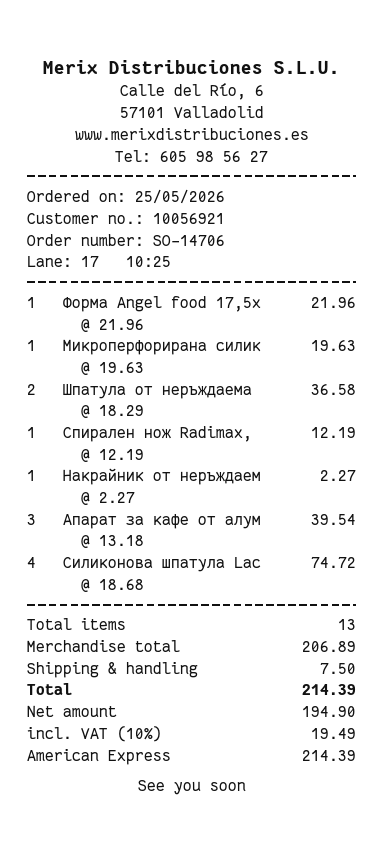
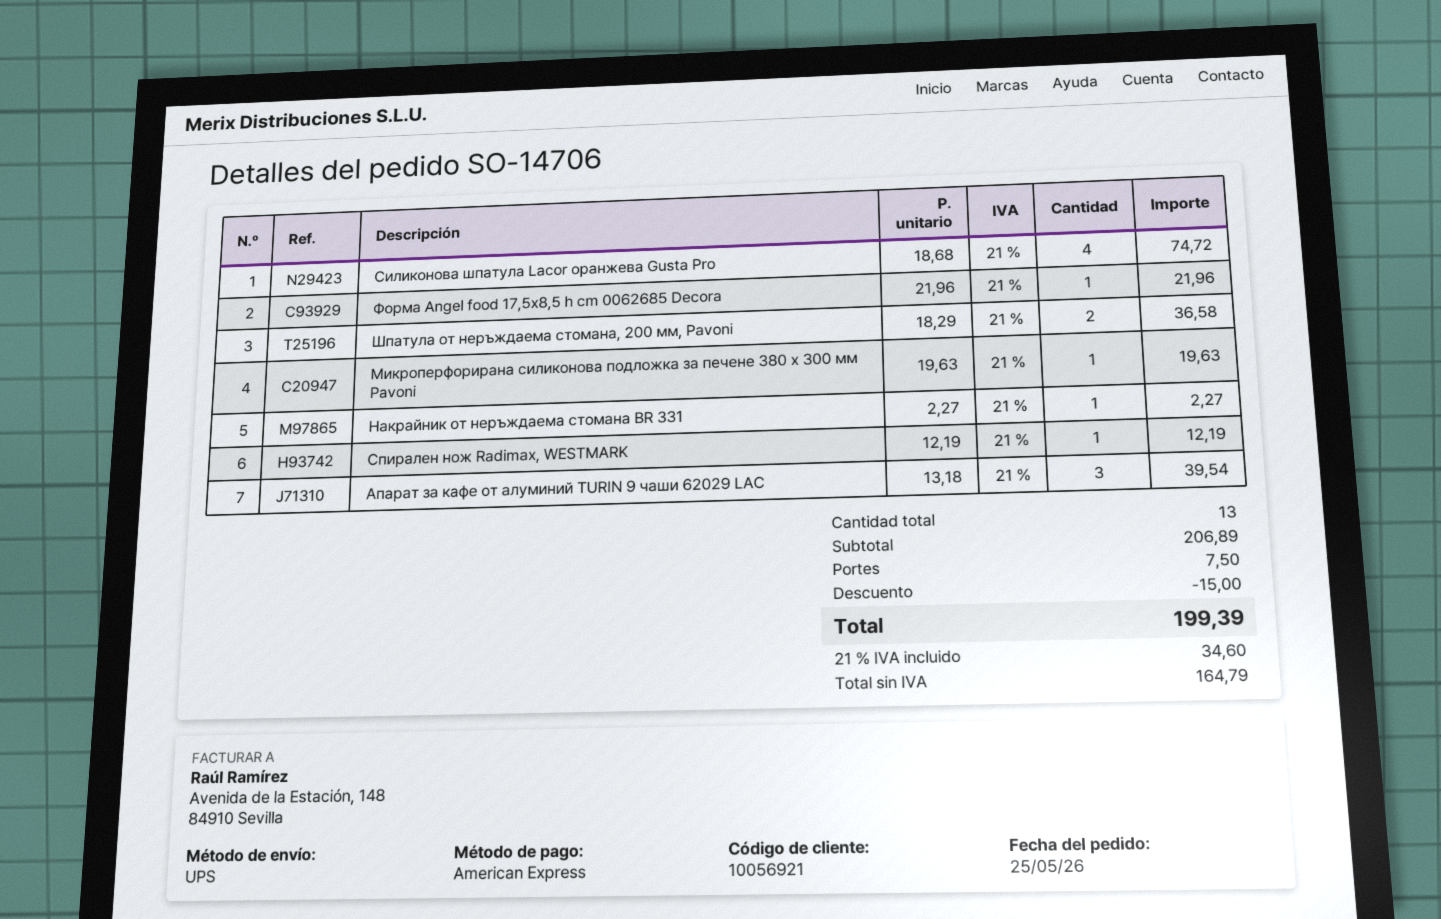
discount: none -> 15.00
net: 194.90 -> 164.79
tax: 10% = 19.49 -> 21% = 34.60
total: 214.39 -> 199.39

